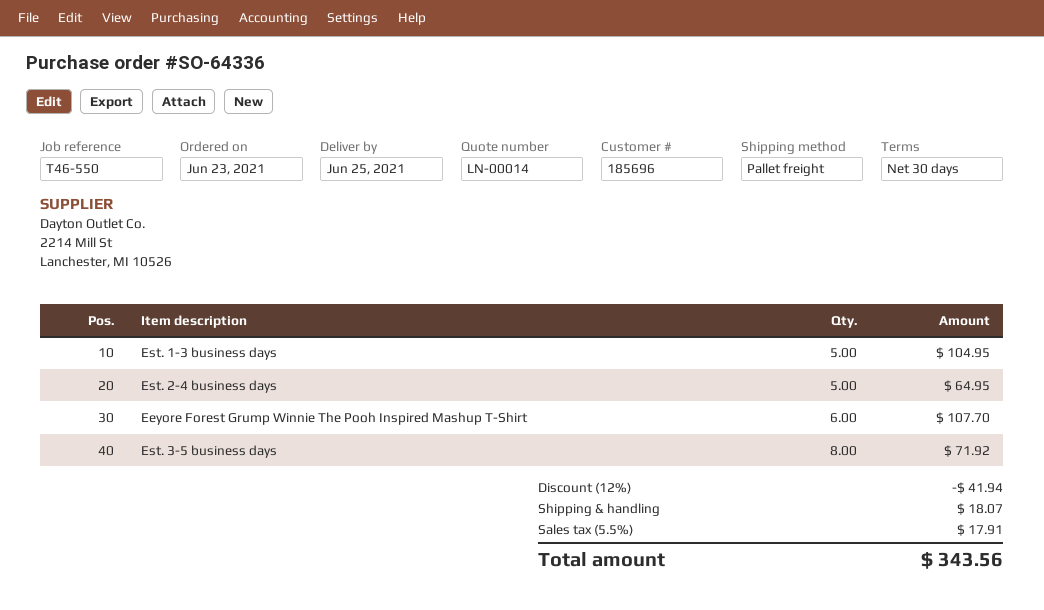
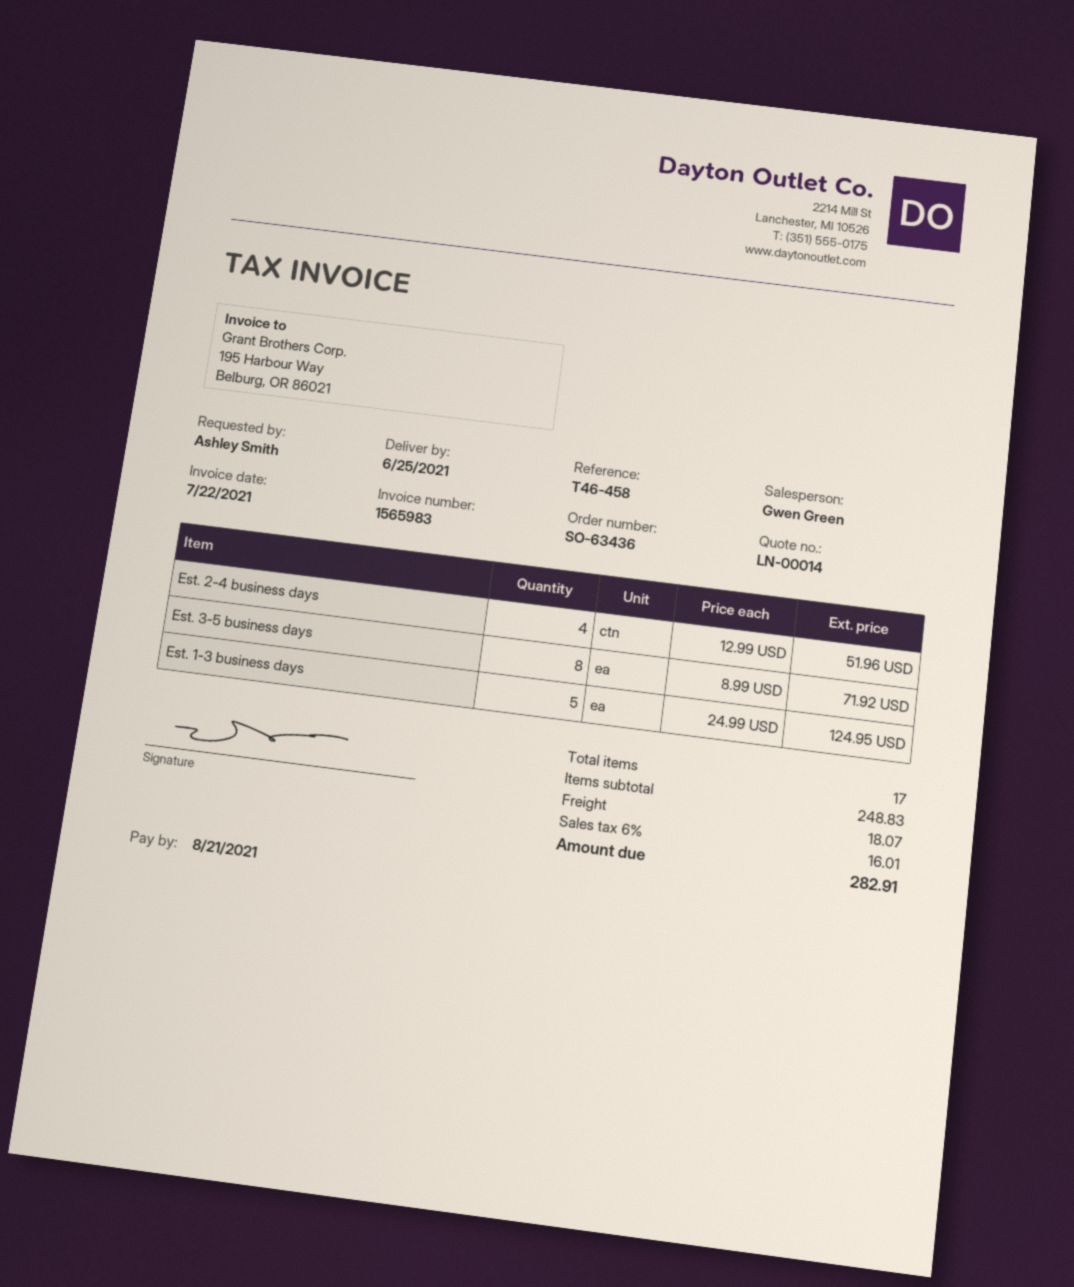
order number: SO-64336 -> SO-63436
reference: T46-550 -> T46-458
Est. 1-3 business days: 5 for 104.95 -> 5 for 124.95
Est. 2-4 business days: 5 for 64.95 -> 4 for 51.96
Eeyore Forest Grump Winnie The Pooh Inspired Mashup T-Shirt: 6 for 107.70 -> none
discount: 12% = 41.94 -> none
tax: 5.5% = 17.91 -> 6% = 16.01
total: 343.56 -> 282.91

